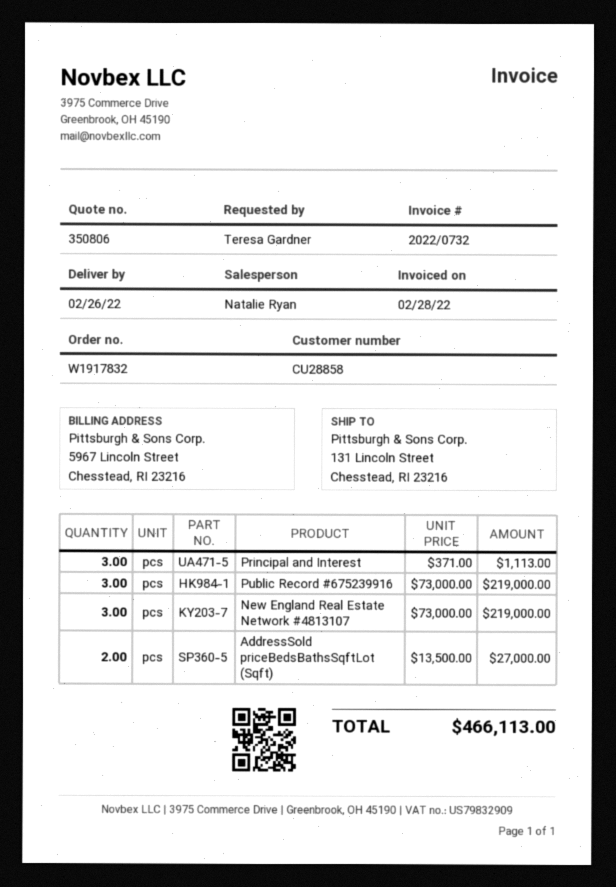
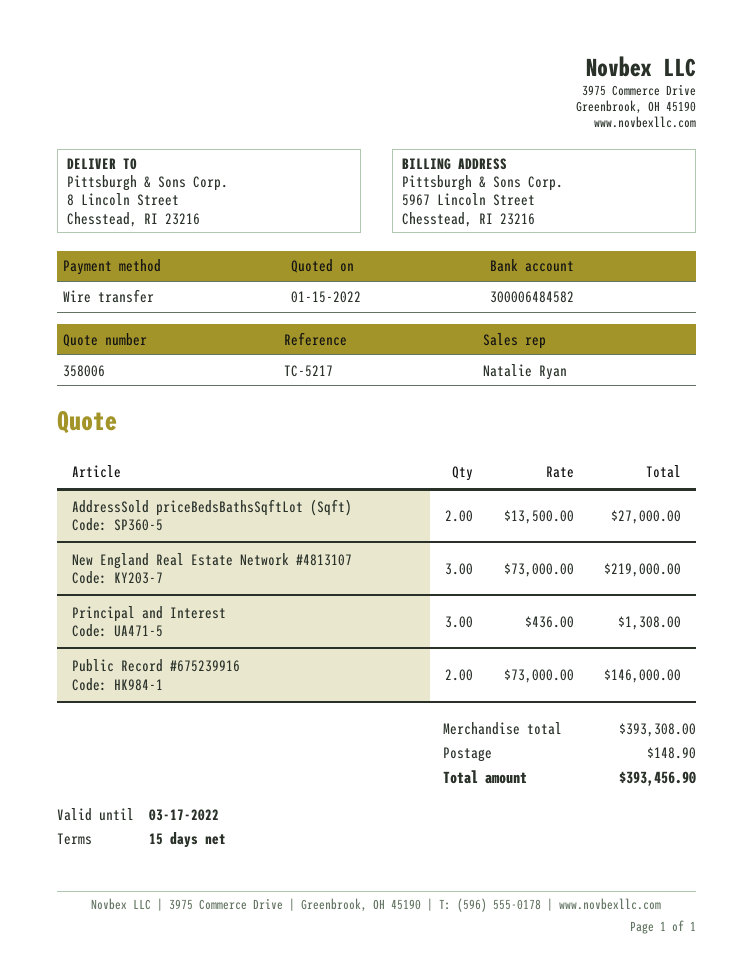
quote number: 350806 -> 358006
ship to: 131 Lincoln Street, Chesstead, RI 23216 -> 8 Lincoln Street, Chesstead, RI 23216
Principal and Interest: 3 x 371.00 = 1113.00 -> 3 x 436.00 = 1308.00
Public Record #675239916: 3 x 73000.00 = 219000.00 -> 2 x 73000.00 = 146000.00
shipping: none -> 148.90
total: 466113.00 -> 393456.90

